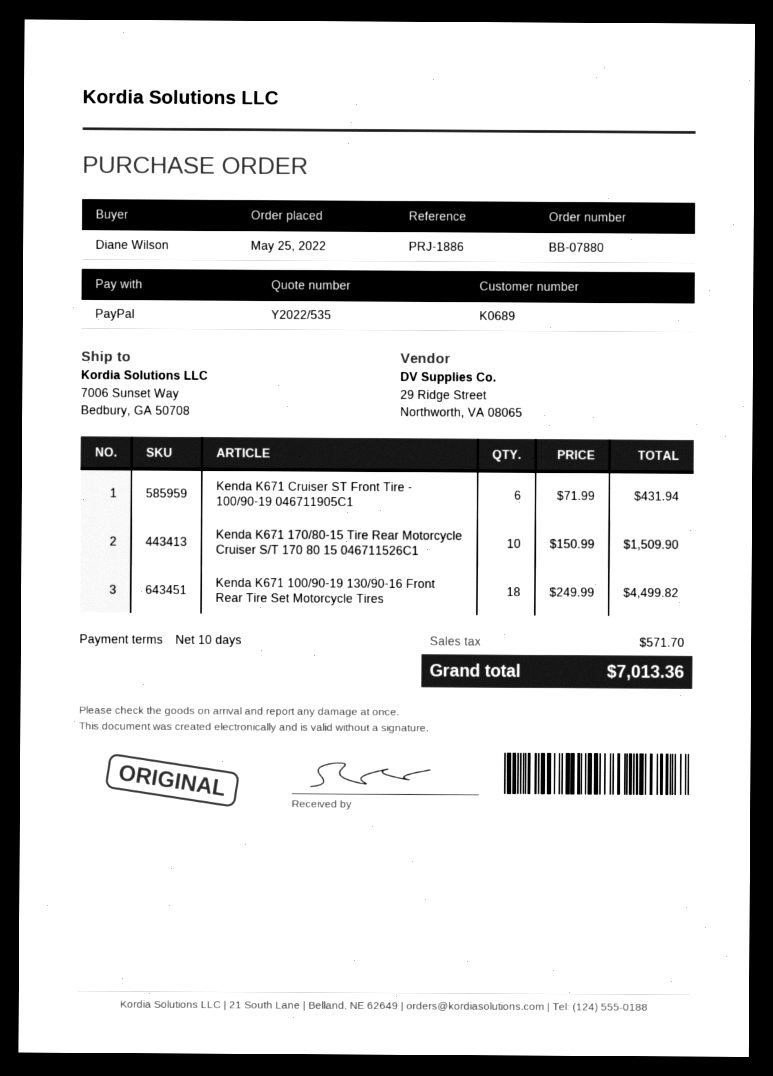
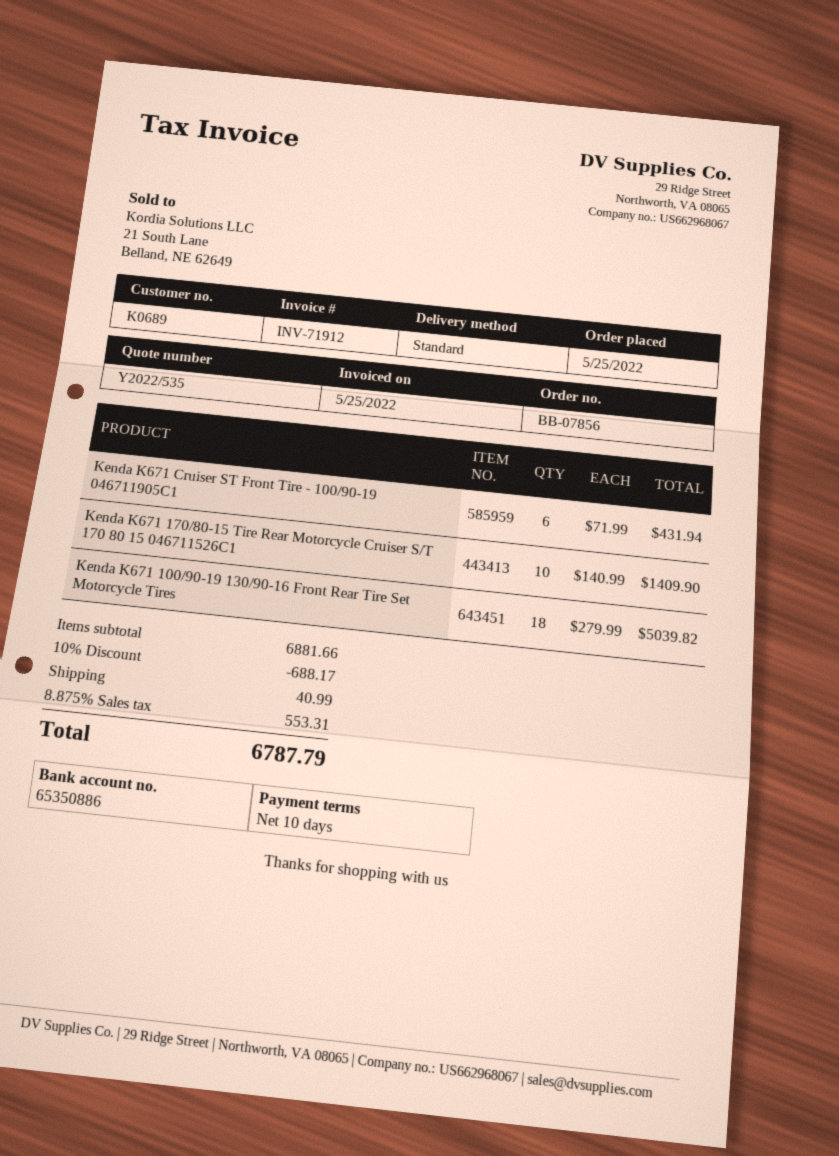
order number: BB-07880 -> BB-07856
Kenda K671 170/80-15 Tire Rear Motorcycle Cruiser S/T 170 80 15 046711526C1: 10 x 150.99 = 1509.90 -> 10 x 140.99 = 1409.90
Kenda K671 100/90-19 130/90-16 Front Rear Tire Set Motorcycle Tires: 18 x 249.99 = 4499.82 -> 18 x 279.99 = 5039.82
discount: none -> 10% = 688.17
shipping: none -> 40.99
tax: 571.70 -> 553.31
total: 7013.36 -> 6787.79

